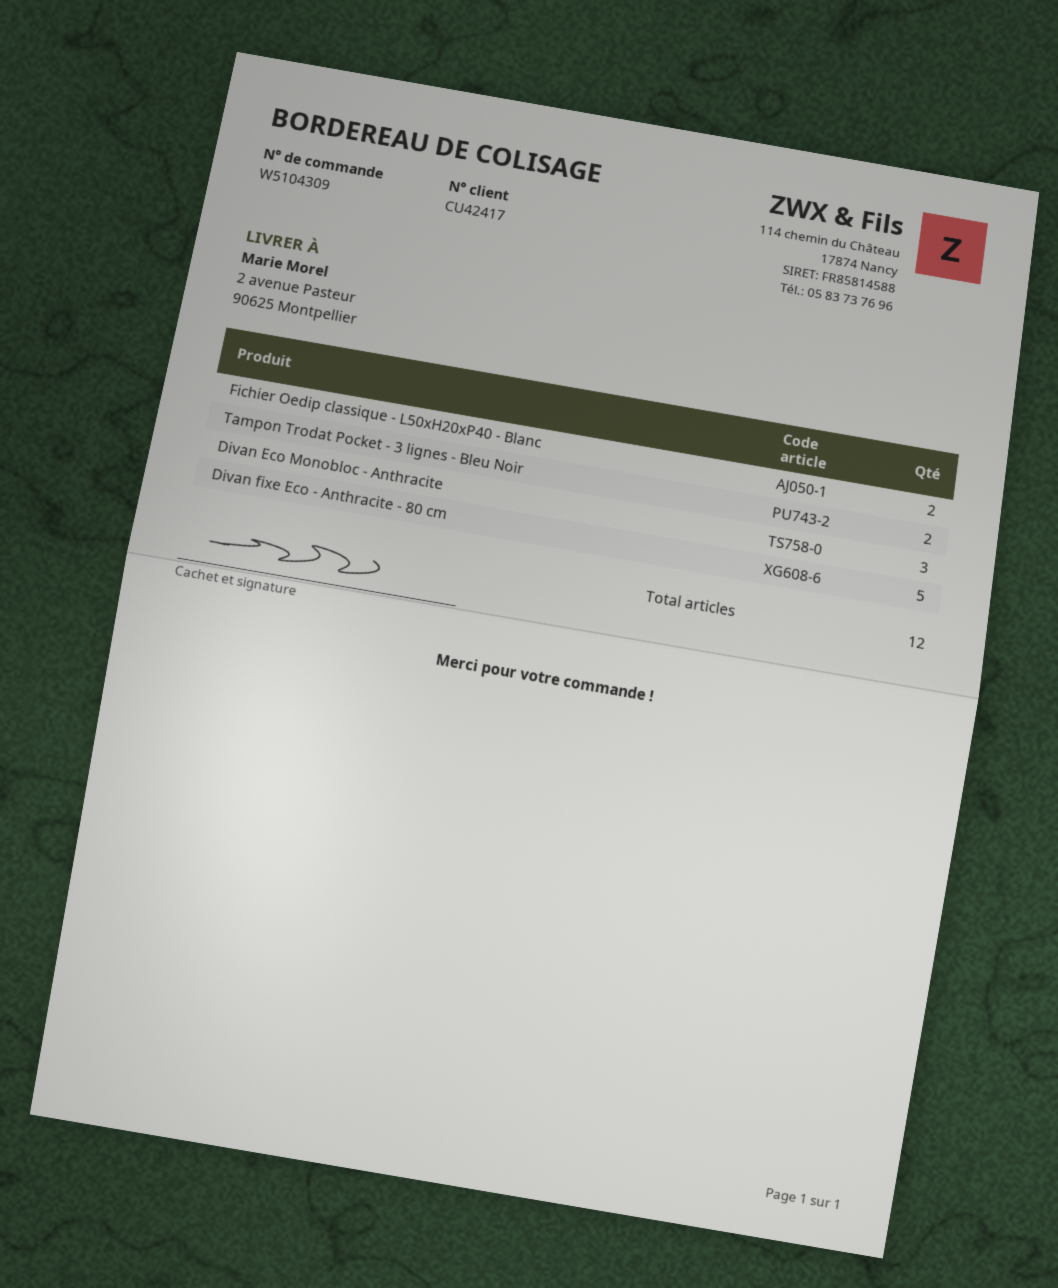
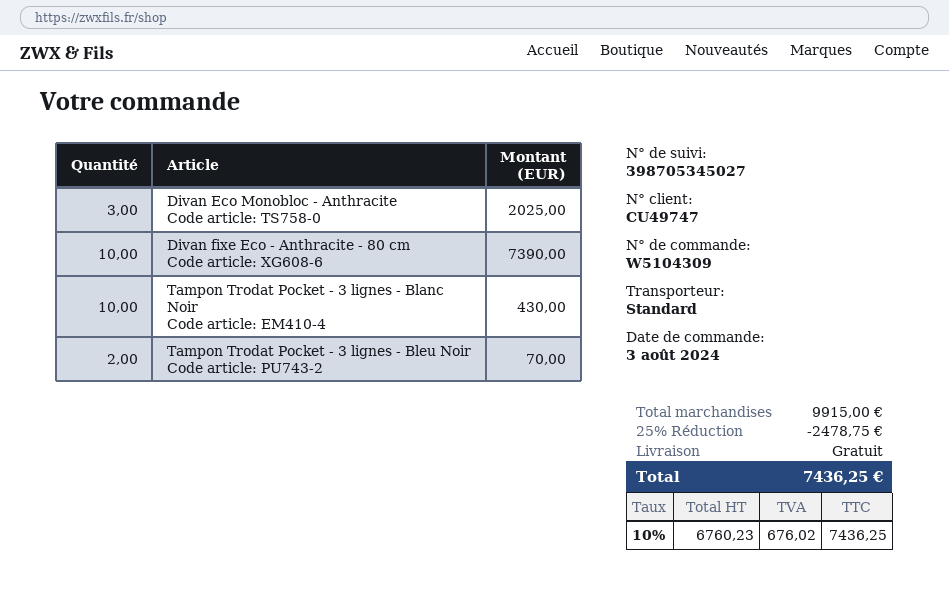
customer number: CU42417 -> CU49747
Fichier Oedip classique - L50xH20xP40 - Blanc: 2 -> none
Divan fixe Eco - Anthracite - 80 cm: 5 -> 10
Tampon Trodat Pocket - 3 lignes - Blanc Noir: none -> 10

